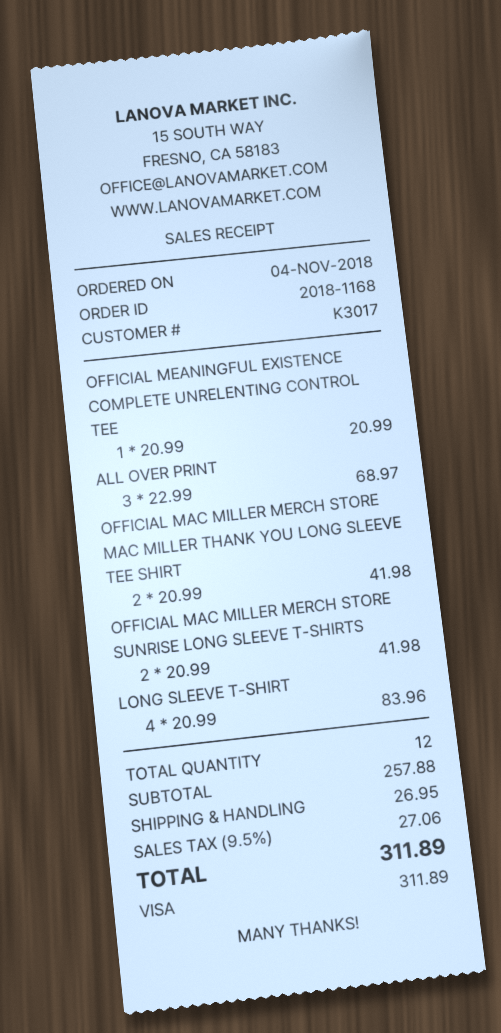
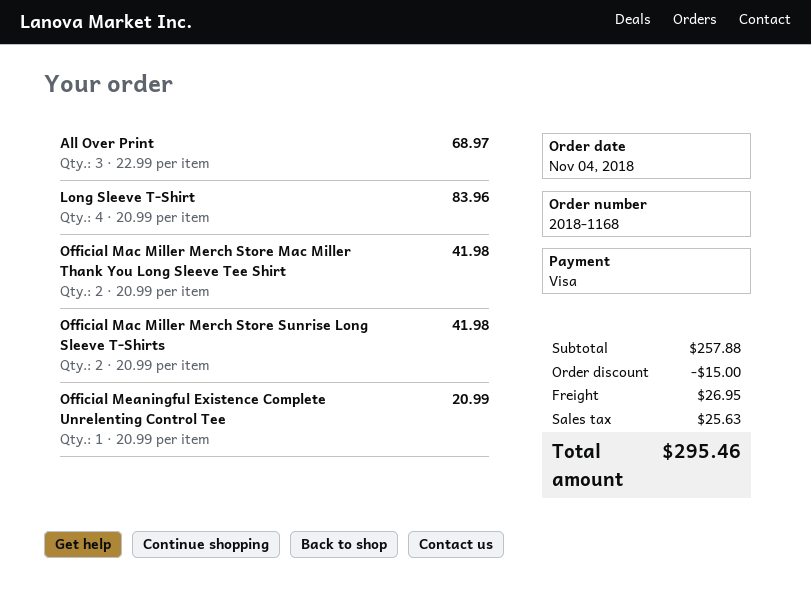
discount: none -> 15.00
tax: 27.06 -> 25.63
total: 311.89 -> 295.46

